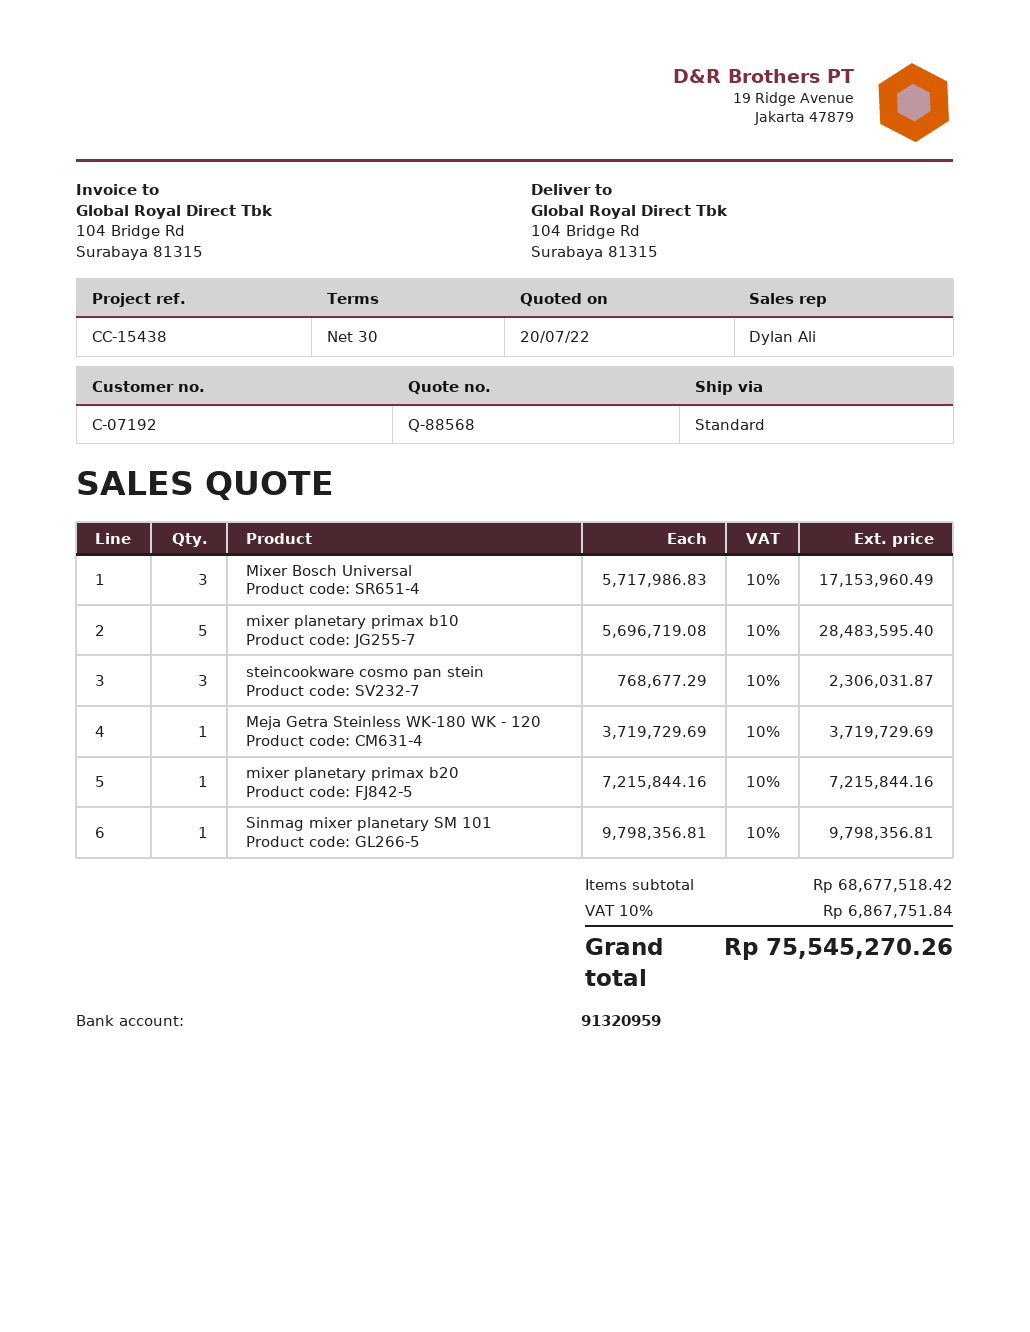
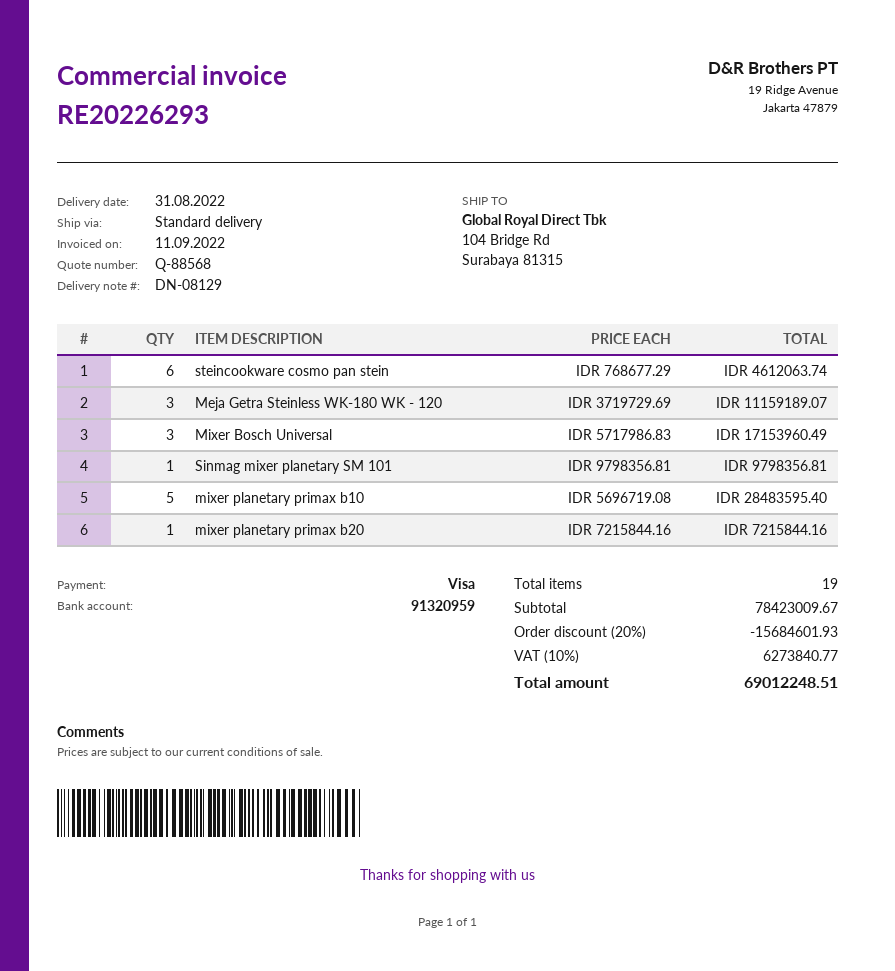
steincookware cosmo pan stein: 3 x 768677.29 = 2306031.87 -> 6 x 768677.29 = 4612063.74
Meja Getra Steinless WK-180 WK - 120: 1 x 3719729.69 = 3719729.69 -> 3 x 3719729.69 = 11159189.07
subtotal: 68677518.42 -> 78423009.67
discount: none -> 20% = 15684601.93
tax: 10% = 6867751.84 -> 10% = 6273840.77
total: 75545270.26 -> 69012248.51

